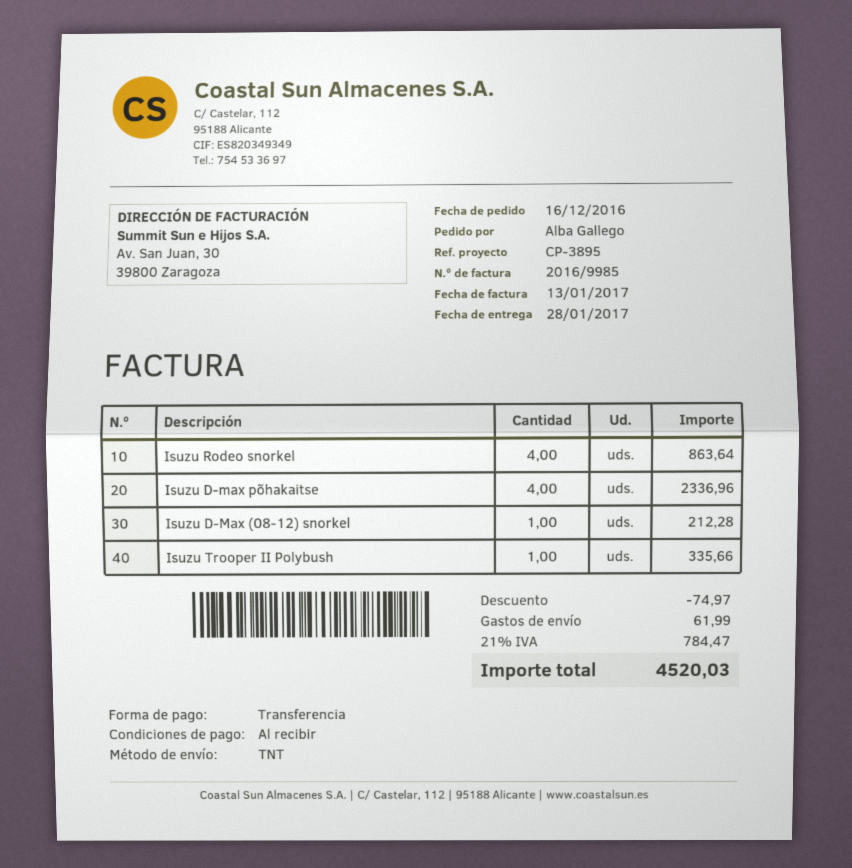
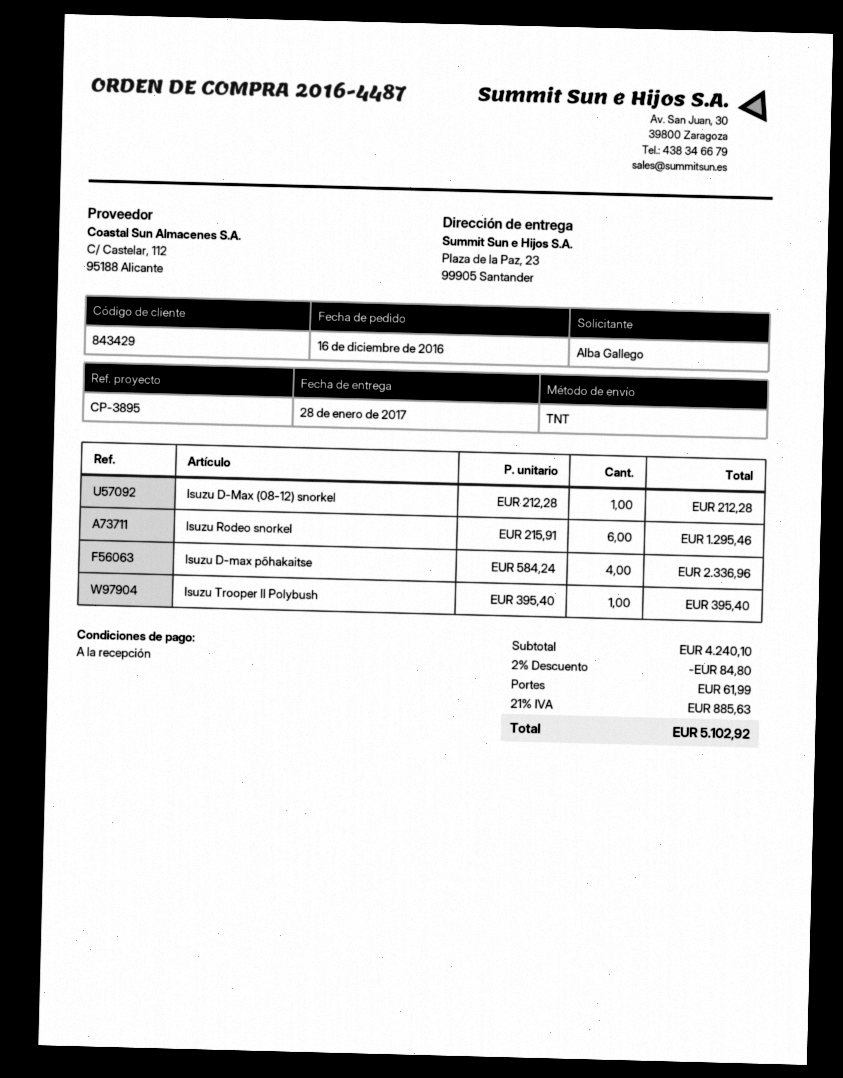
Isuzu Rodeo snorkel: 4 for 863.64 -> 6 for 1295.46
Isuzu Trooper II Polybush: 1 for 335.66 -> 1 for 395.40
discount: 74.97 -> 84.80
tax: 21% = 784.47 -> 21% = 885.63
total: 4520.03 -> 5102.92

